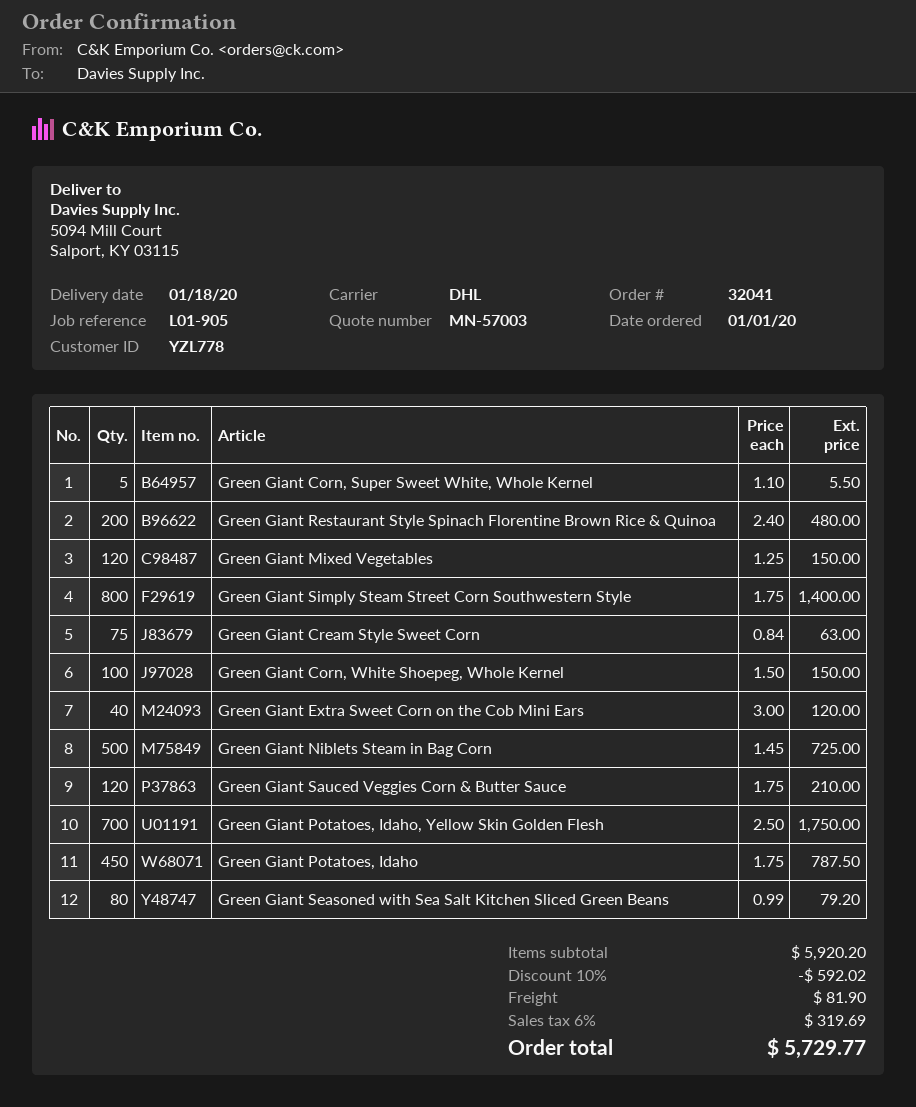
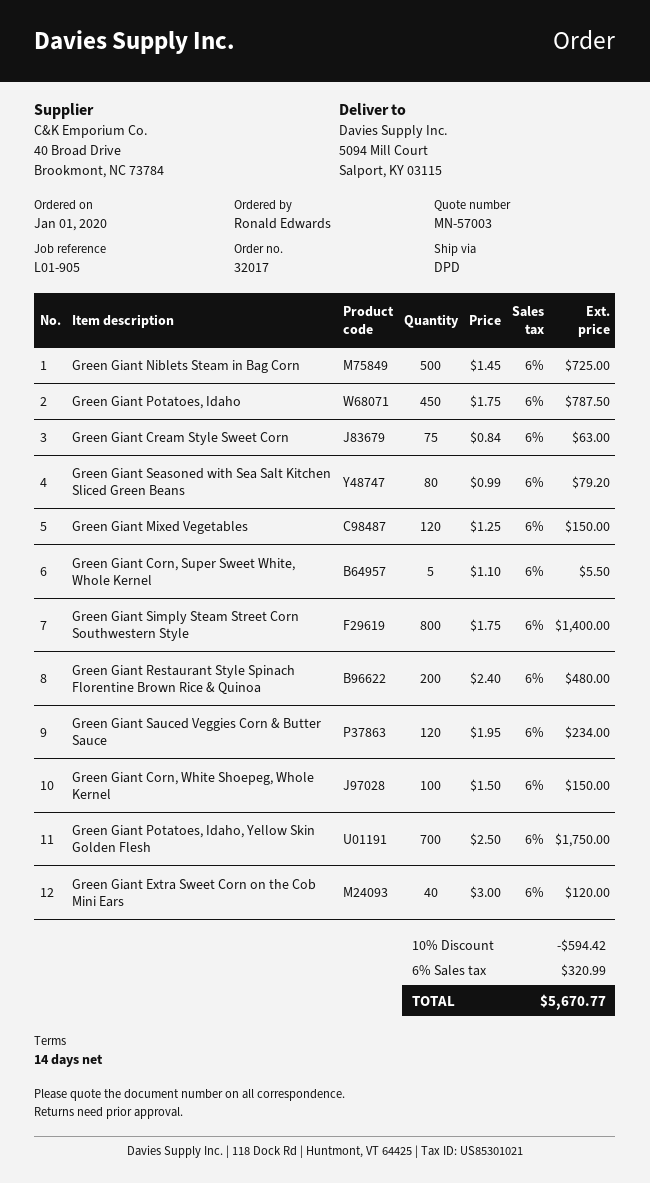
order number: 32041 -> 32017
shipping method: DHL -> DPD
Green Giant Sauced Veggies Corn & Butter Sauce: 120 x 1.75 = 210.00 -> 120 x 1.95 = 234.00
discount: 10% = 592.02 -> 10% = 594.42
shipping: 81.90 -> none
tax: 6% = 319.69 -> 6% = 320.99
total: 5729.77 -> 5670.77

